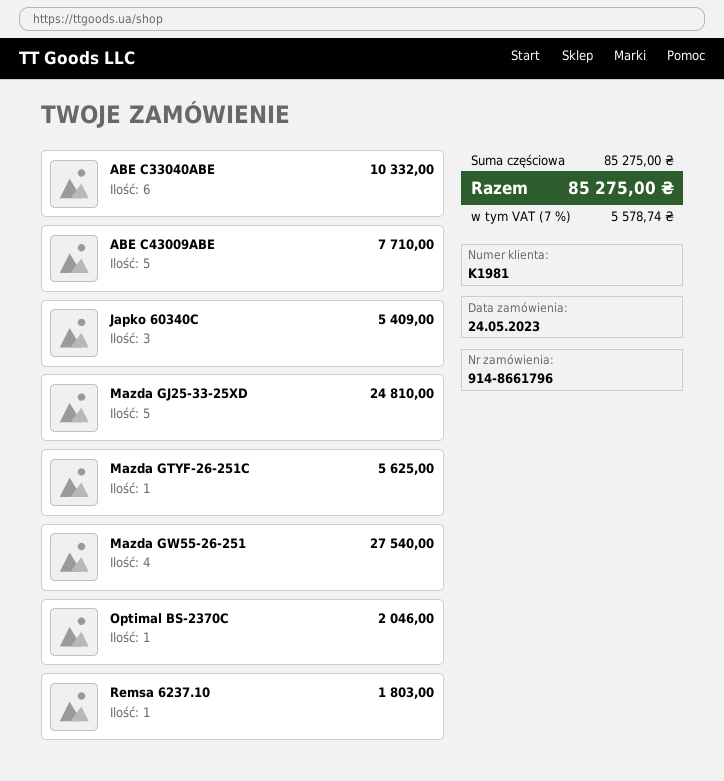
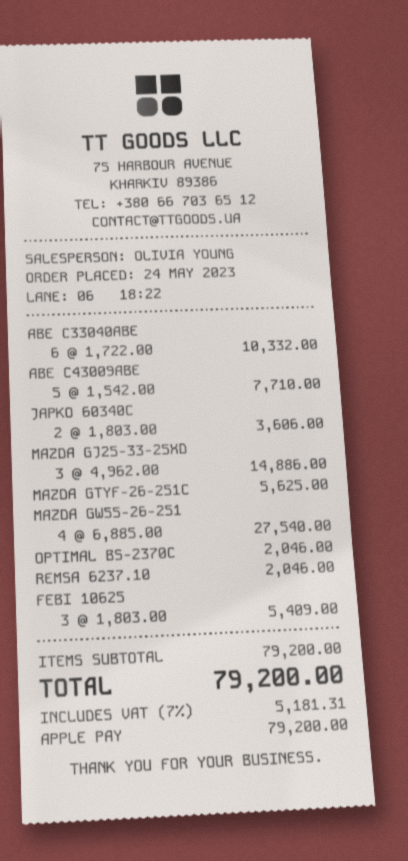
Japko 60340C: 3 for 5409.00 -> 2 for 3606.00
Mazda GJ25-33-25XD: 5 for 24810.00 -> 3 for 14886.00
Remsa 6237.10: 1 for 1803.00 -> 1 for 2046.00
FEBI 10625: none -> 3 for 5409.00
subtotal: 85275.00 -> 79200.00
tax: 7% = 5578.74 -> 7% = 5181.31
total: 85275.00 -> 79200.00

